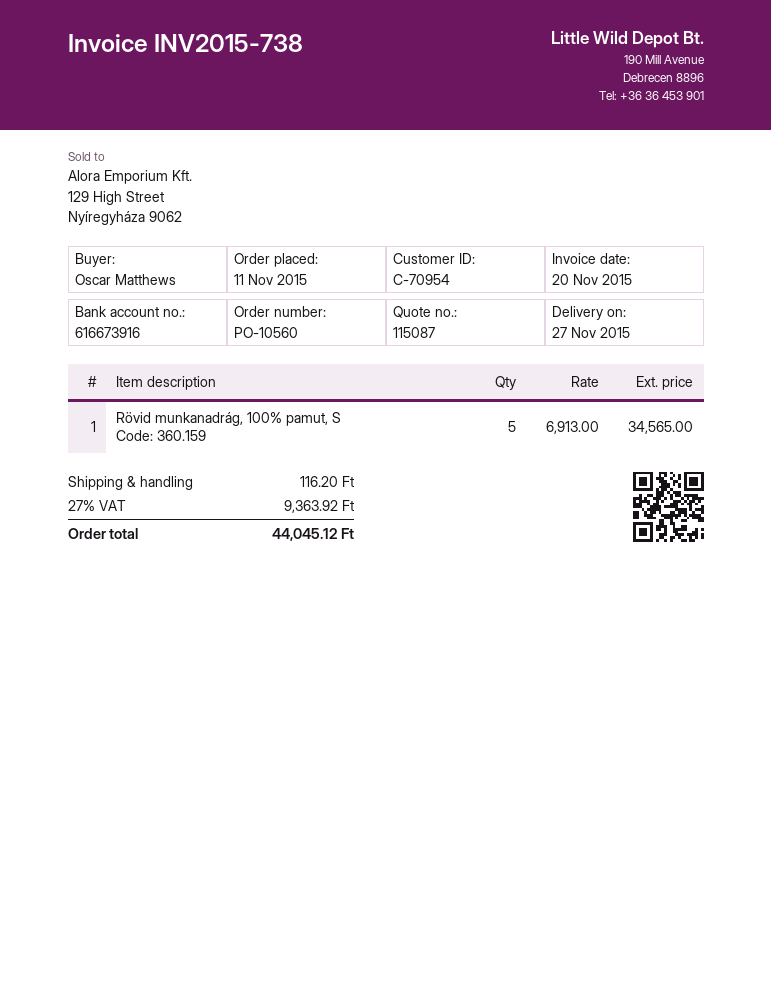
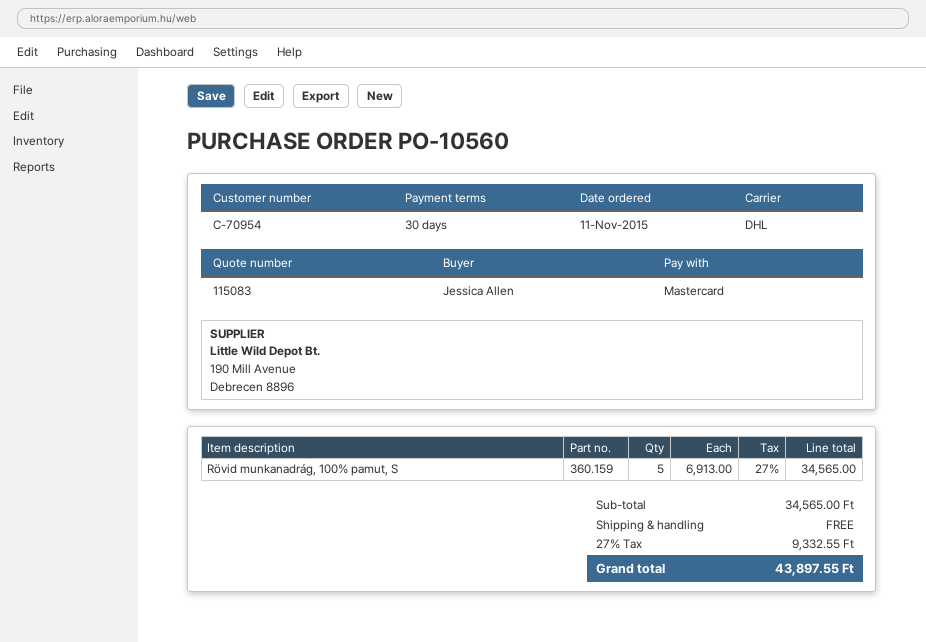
quote number: 115087 -> 115083
ordered by: Oscar Matthews -> Jessica Allen
shipping: 116.20 -> 0.00
tax: 27% = 9363.92 -> 27% = 9332.55
total: 44045.12 -> 43897.55

